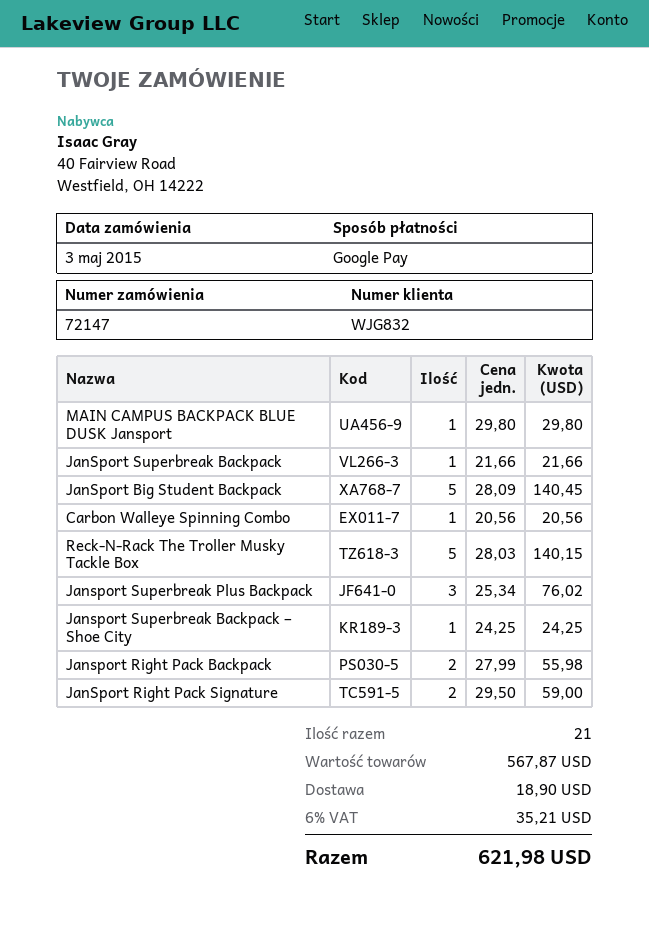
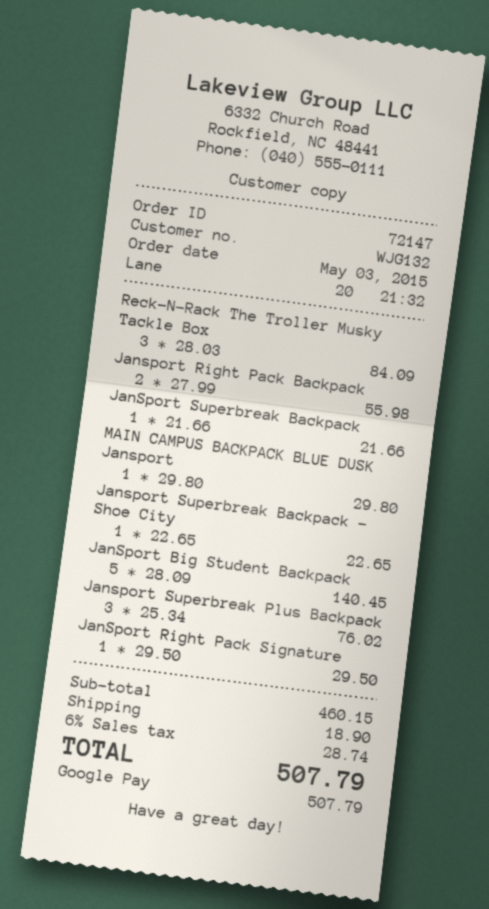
customer number: WJG832 -> WJG132
Carbon Walleye Spinning Combo: 1 x 20.56 = 20.56 -> none
Reck-N-Rack The Troller Musky Tackle Box: 5 x 28.03 = 140.15 -> 3 x 28.03 = 84.09
Jansport Superbreak Backpack – Shoe City: 1 x 24.25 = 24.25 -> 1 x 22.65 = 22.65
JanSport Right Pack Signature: 2 x 29.50 = 59.00 -> 1 x 29.50 = 29.50
subtotal: 567.87 -> 460.15
tax: 6% = 35.21 -> 6% = 28.74
total: 621.98 -> 507.79

